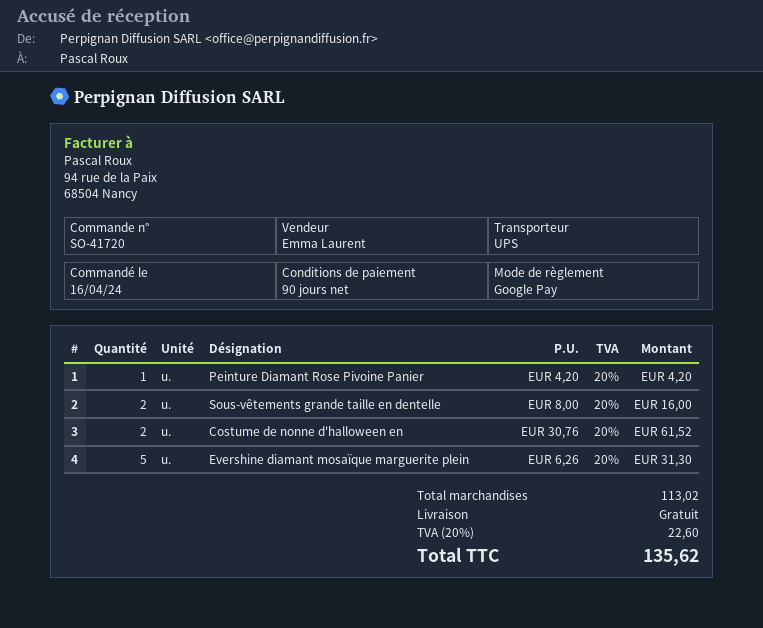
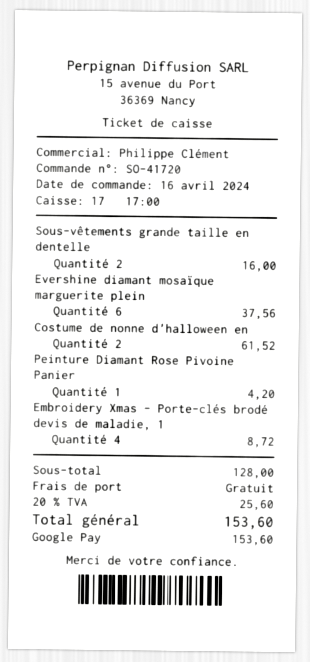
sales rep: Emma Laurent -> Philippe Clément
Evershine diamant mosaïque marguerite plein: 5 for 31.30 -> 6 for 37.56
Embroidery Xmas - Porte-clés brodé devis de maladie, 1: none -> 4 for 8.72
subtotal: 113.02 -> 128.00
tax: 20% = 22.60 -> 20% = 25.60
total: 135.62 -> 153.60

